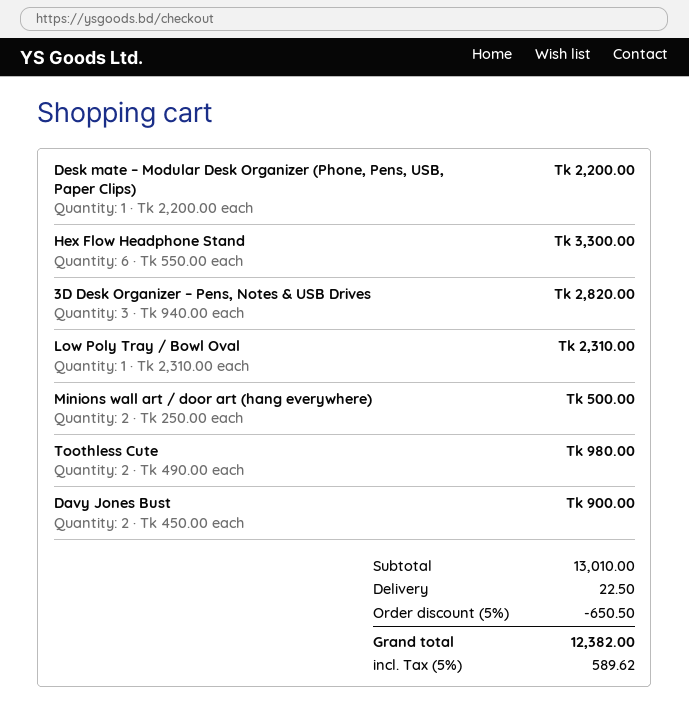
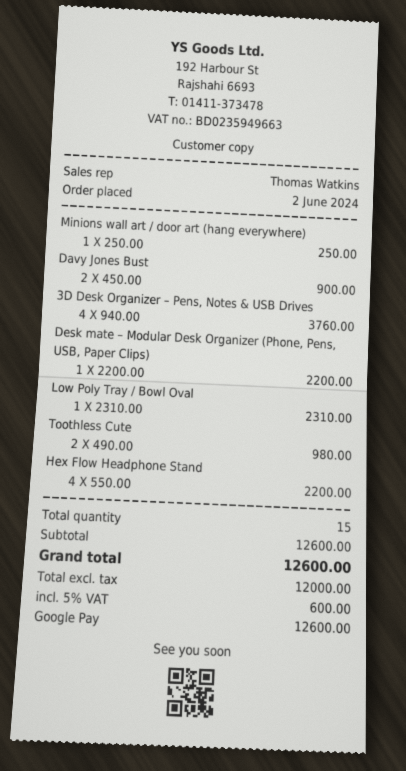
Hex Flow Headphone Stand: 6 x 550.00 = 3300.00 -> 4 x 550.00 = 2200.00
3D Desk Organizer – Pens, Notes & USB Drives: 3 x 940.00 = 2820.00 -> 4 x 940.00 = 3760.00
Minions wall art / door art (hang everywhere): 2 x 250.00 = 500.00 -> 1 x 250.00 = 250.00
subtotal: 13010.00 -> 12600.00
discount: 5% = 650.50 -> none
shipping: 22.50 -> none
tax: 5% = 589.62 -> 5% = 600.00
total: 12382.00 -> 12600.00

